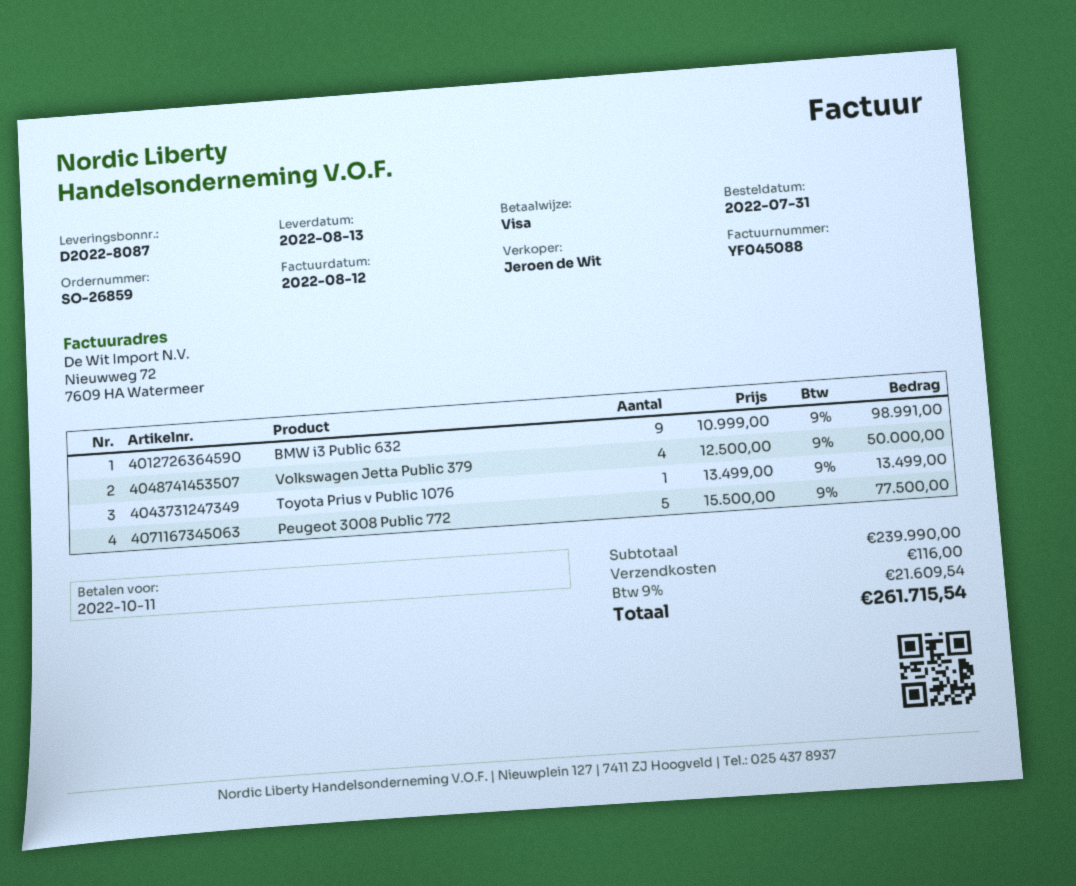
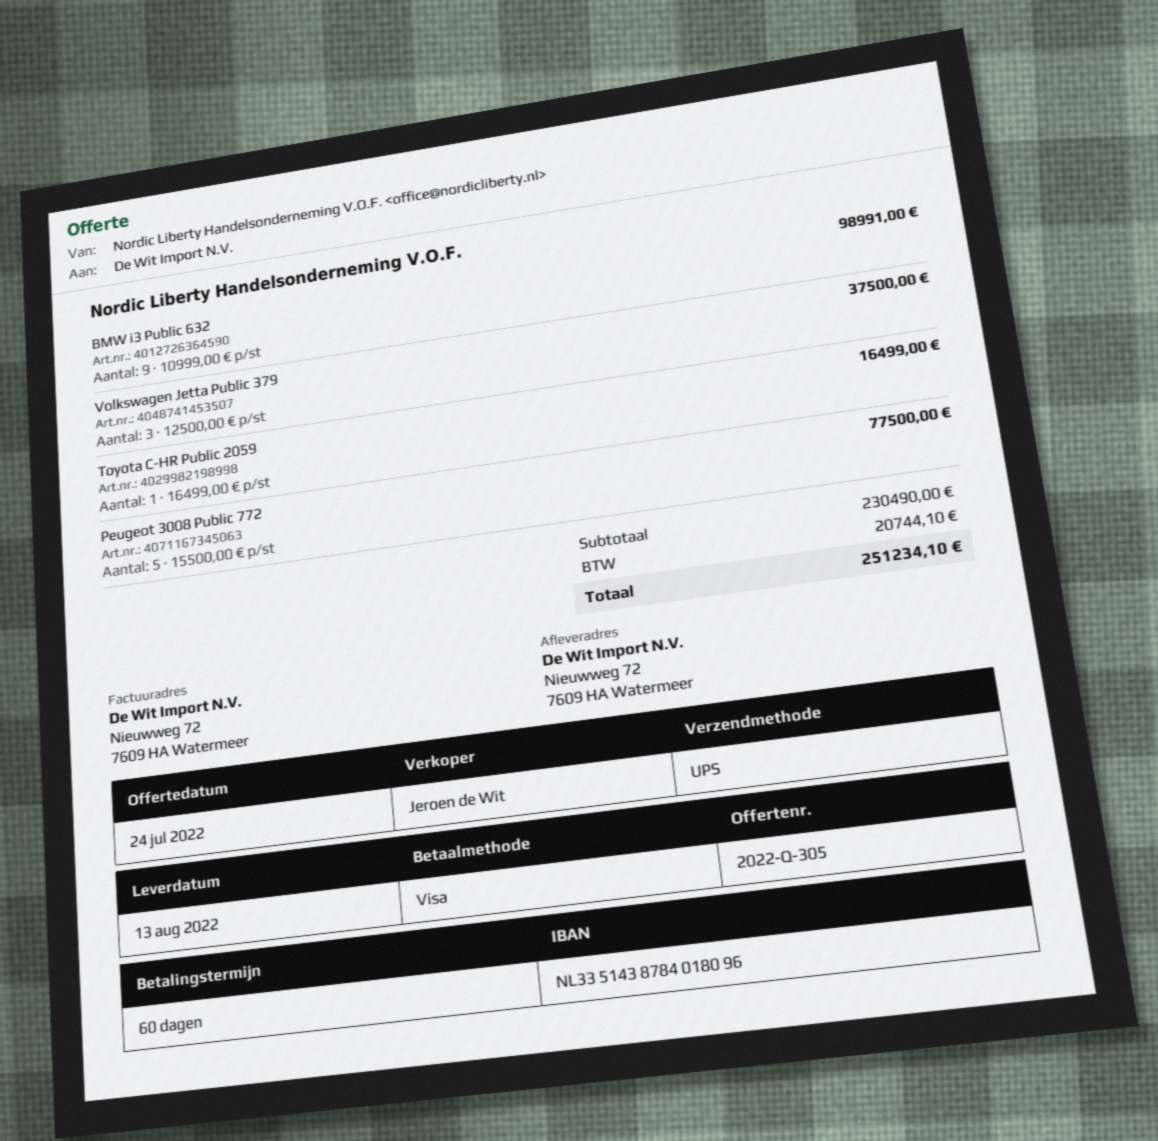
Volkswagen Jetta Public 379: 4 x 12500.00 = 50000.00 -> 3 x 12500.00 = 37500.00
Toyota Prius v Public 1076: 1 x 13499.00 = 13499.00 -> none
Toyota C-HR Public 2059: none -> 1 x 16499.00 = 16499.00
subtotal: 239990.00 -> 230490.00
shipping: 116.00 -> none
tax: 21609.54 -> 20744.10
total: 261715.54 -> 251234.10

